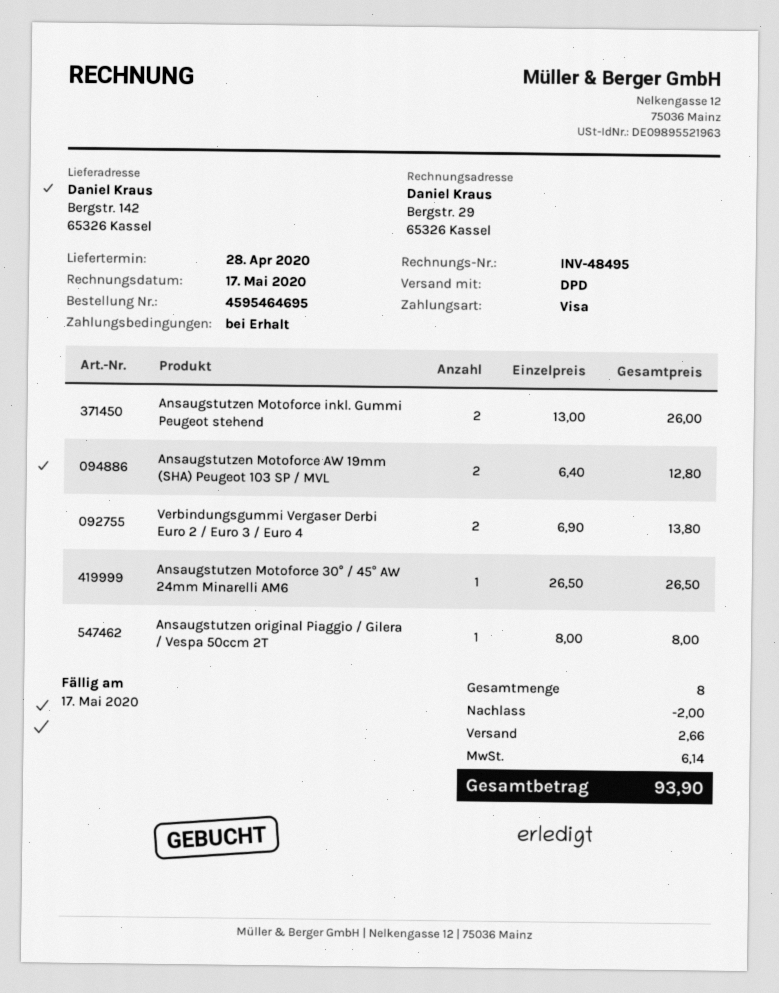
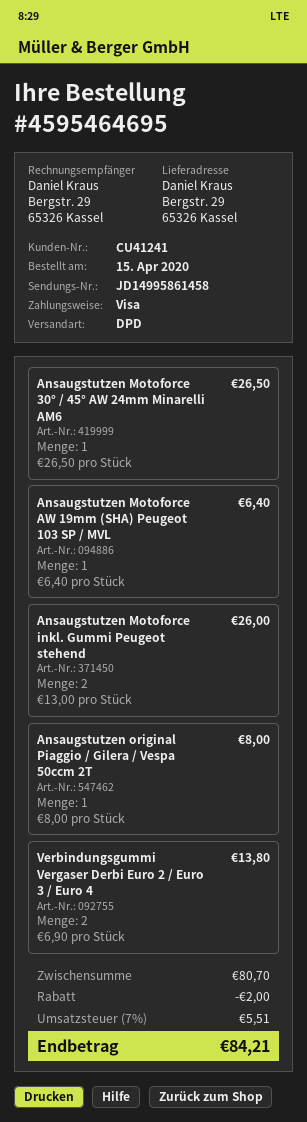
ship to: Bergstr. 142, 65326 Kassel -> Bergstr. 29, 65326 Kassel
Ansaugstutzen Motoforce AW 19mm (SHA) Peugeot 103 SP / MVL: 2 x 6.40 = 12.80 -> 1 x 6.40 = 6.40
shipping: 2.66 -> none
tax: 6.14 -> 5.51
total: 93.90 -> 84.21

